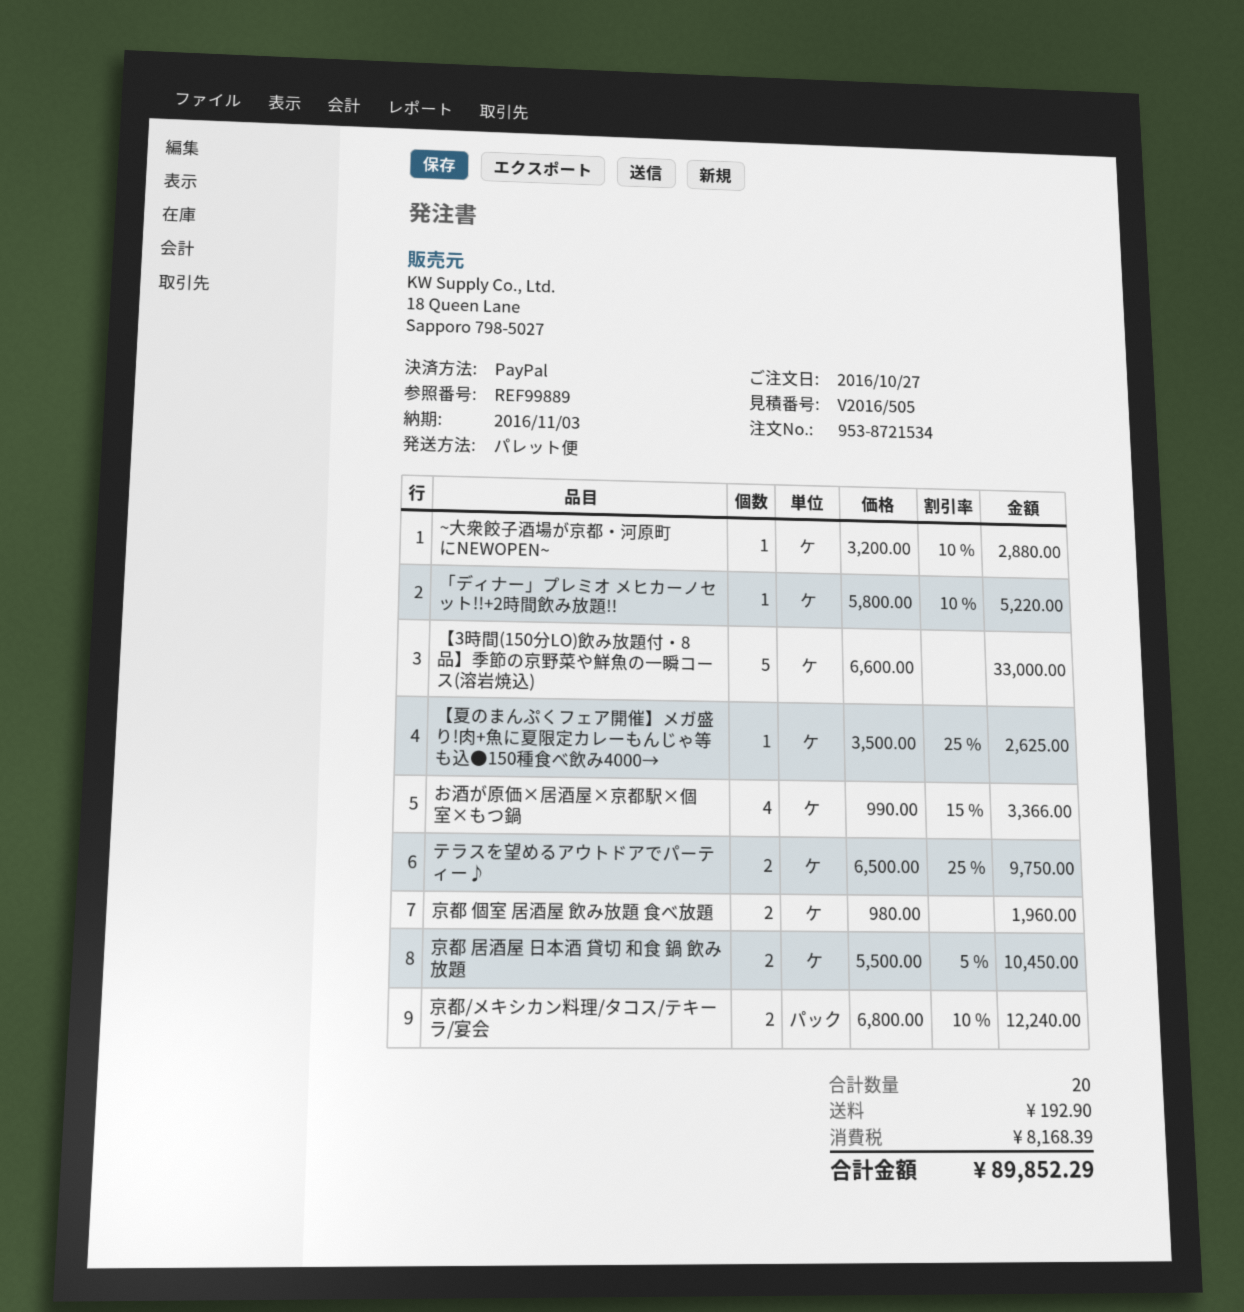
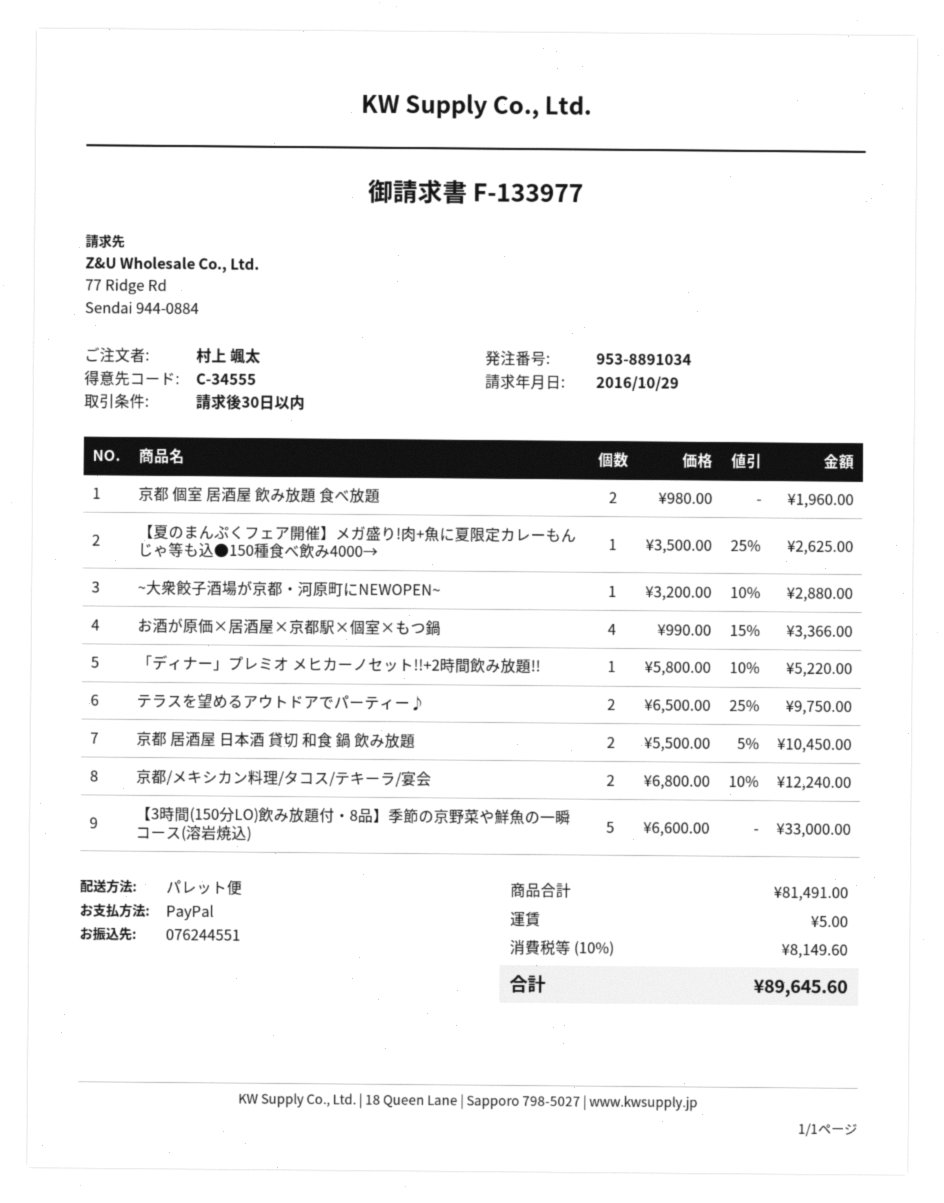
order number: 953-8721534 -> 953-8891034
shipping: 192.90 -> 5.00
tax: 8168.39 -> 8149.60
total: 89852.29 -> 89645.60

